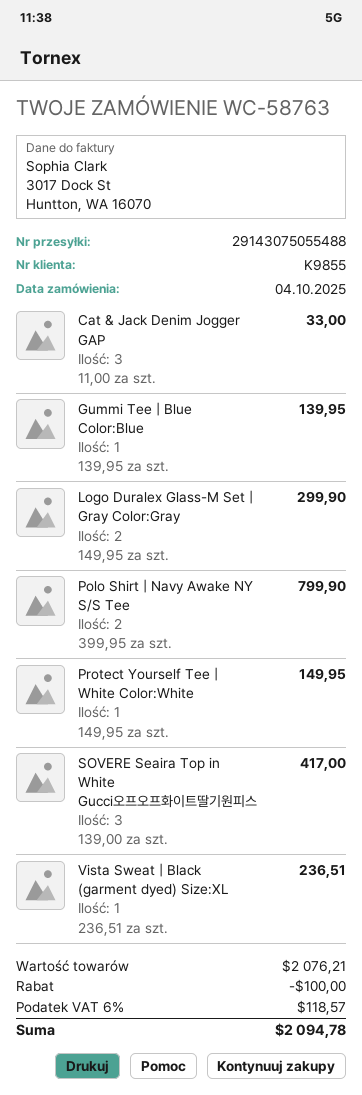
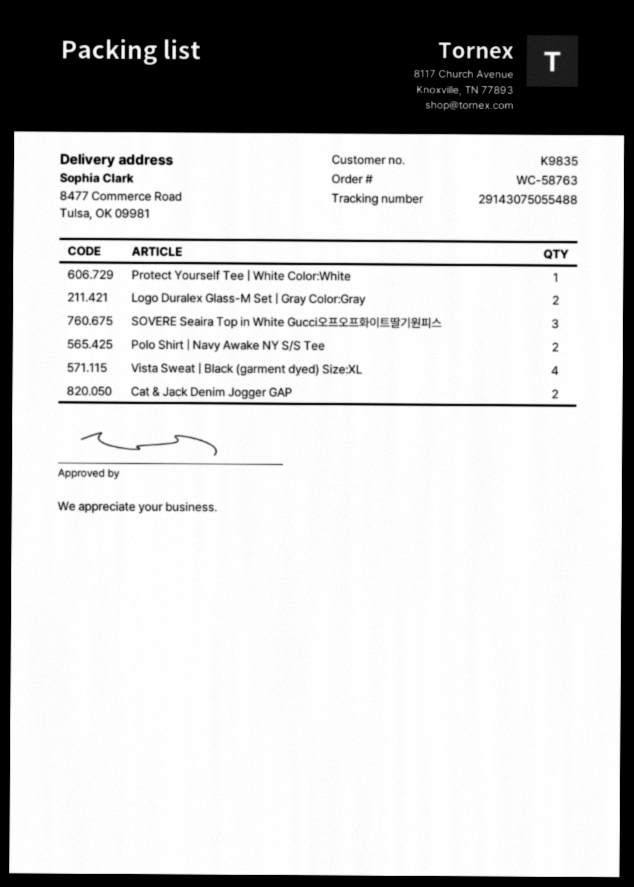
customer number: K9855 -> K9835
Cat & Jack Denim Jogger GAP: 3 -> 2
Gummi Tee | Blue Color:Blue: 1 -> none
Vista Sweat | Black (garment dyed) Size:XL: 1 -> 4

